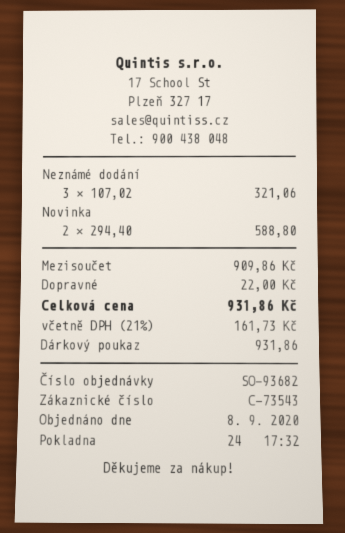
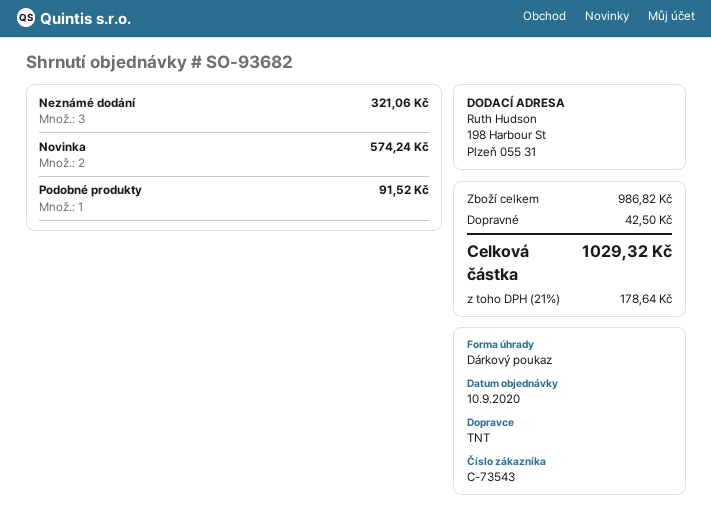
order date: 2020-09-08 -> 2020-09-10
Novinka: 2 for 588.80 -> 2 for 574.24
Podobné produkty: none -> 1 for 91.52
subtotal: 909.86 -> 986.82
shipping: 22.00 -> 42.50
tax: 21% = 161.73 -> 21% = 178.64
total: 931.86 -> 1029.32

